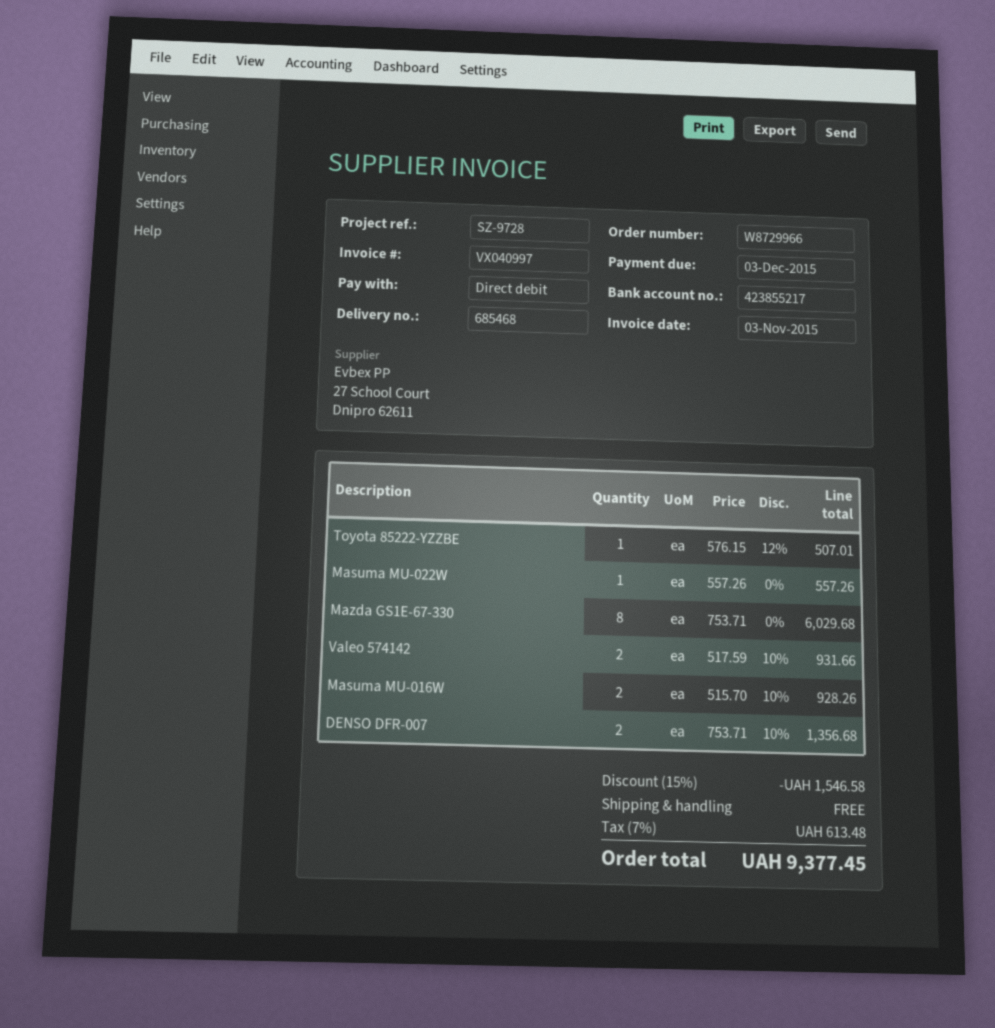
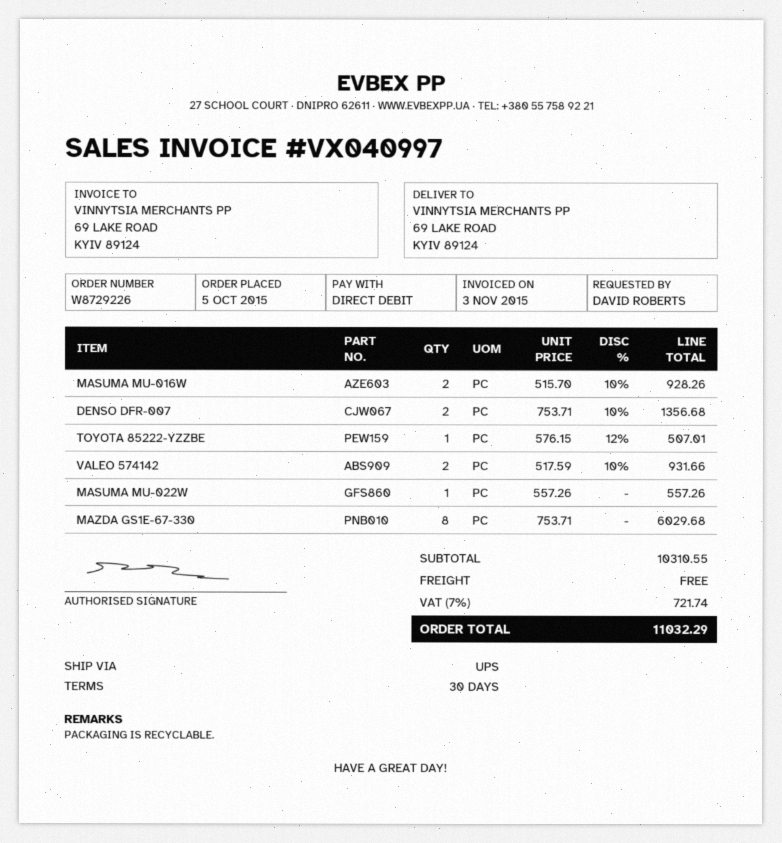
order number: W8729966 -> W8729226
discount: 15% = 1546.58 -> none
tax: 7% = 613.48 -> 7% = 721.74
total: 9377.45 -> 11032.29

